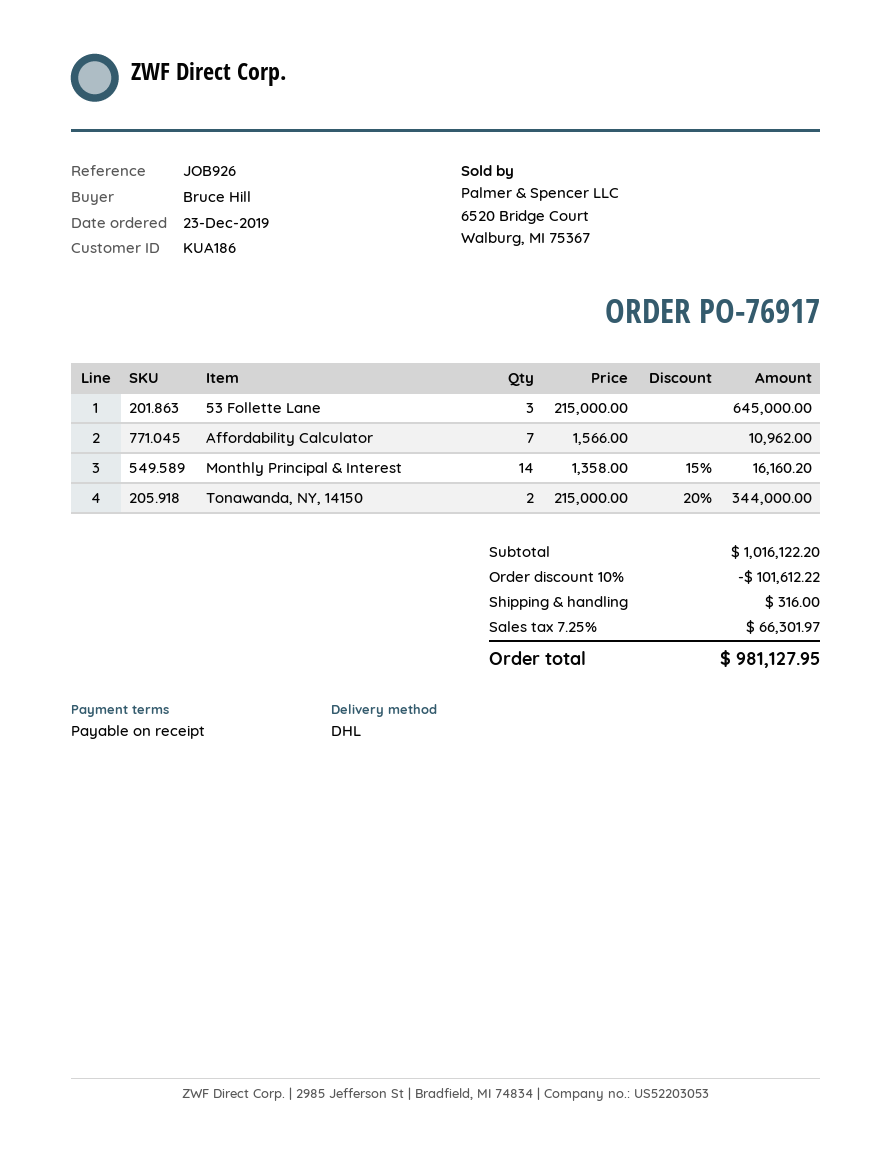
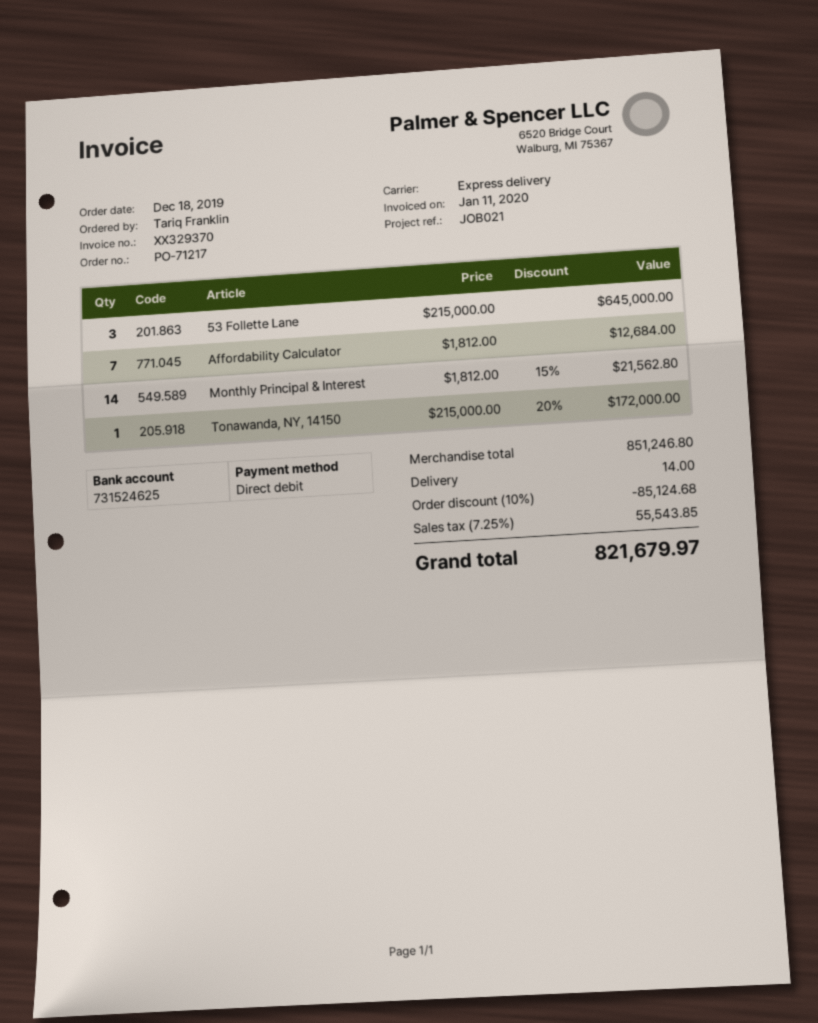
order number: PO-76917 -> PO-71217
order date: 2019-12-23 -> 2019-12-18
reference: JOB926 -> JOB021
ordered by: Bruce Hill -> Tariq Franklin
shipping method: DHL -> express
Affordability Calculator: 7 x 1566.00 = 10962.00 -> 7 x 1812.00 = 12684.00
Monthly Principal & Interest: 14 x 1358.00 - 15% = 16160.20 -> 14 x 1812.00 - 15% = 21562.80
Tonawanda, NY, 14150: 2 x 215000.00 - 20% = 344000.00 -> 1 x 215000.00 - 20% = 172000.00
subtotal: 1016122.20 -> 851246.80
discount: 10% = 101612.22 -> 10% = 85124.68
shipping: 316.00 -> 14.00
tax: 7.25% = 66301.97 -> 7.25% = 55543.85
total: 981127.95 -> 821679.97

